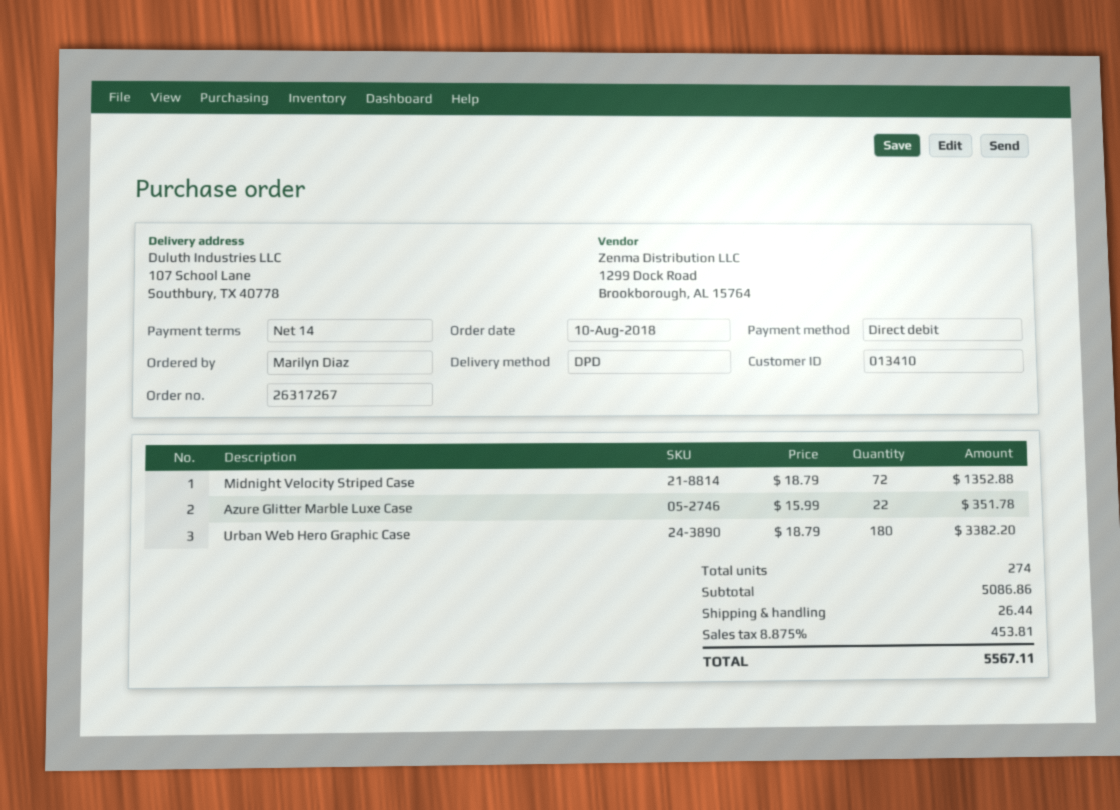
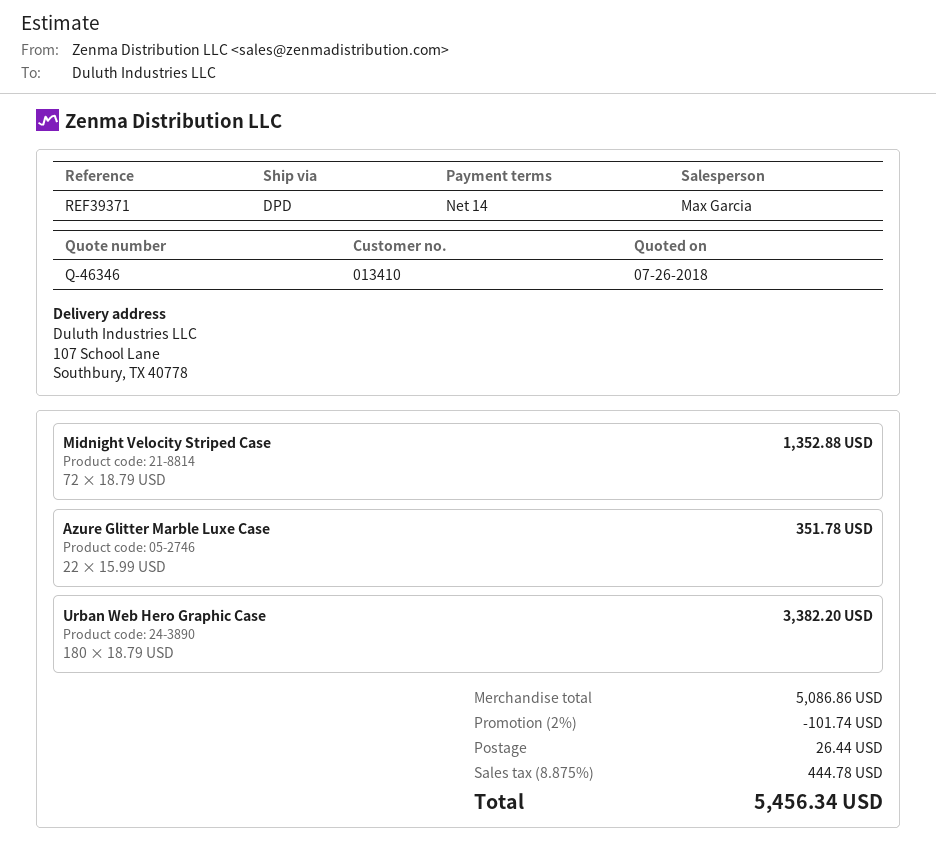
discount: none -> 2% = 101.74
tax: 8.875% = 453.81 -> 8.875% = 444.78
total: 5567.11 -> 5456.34

